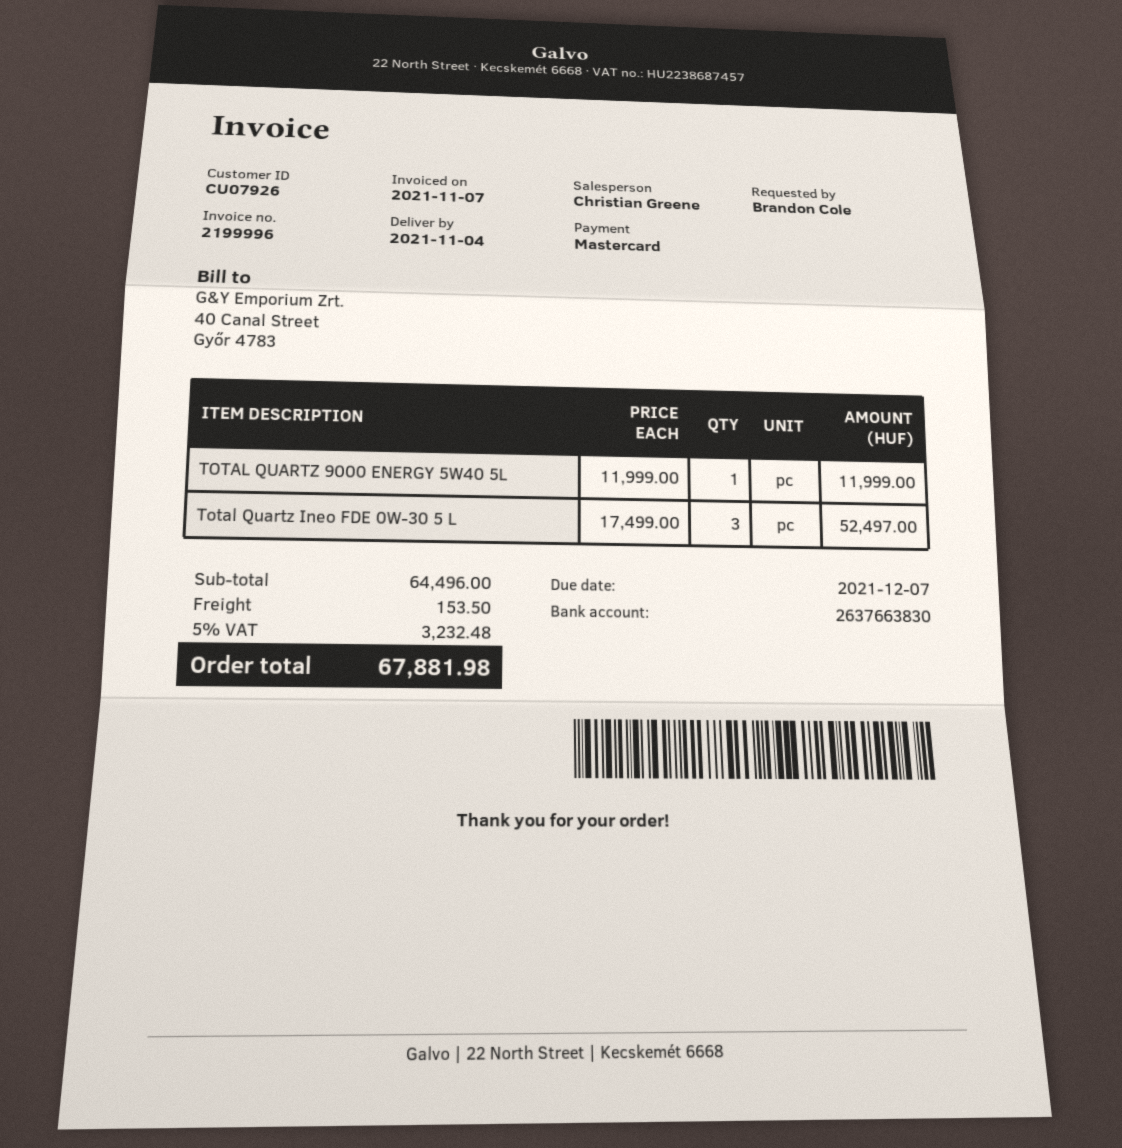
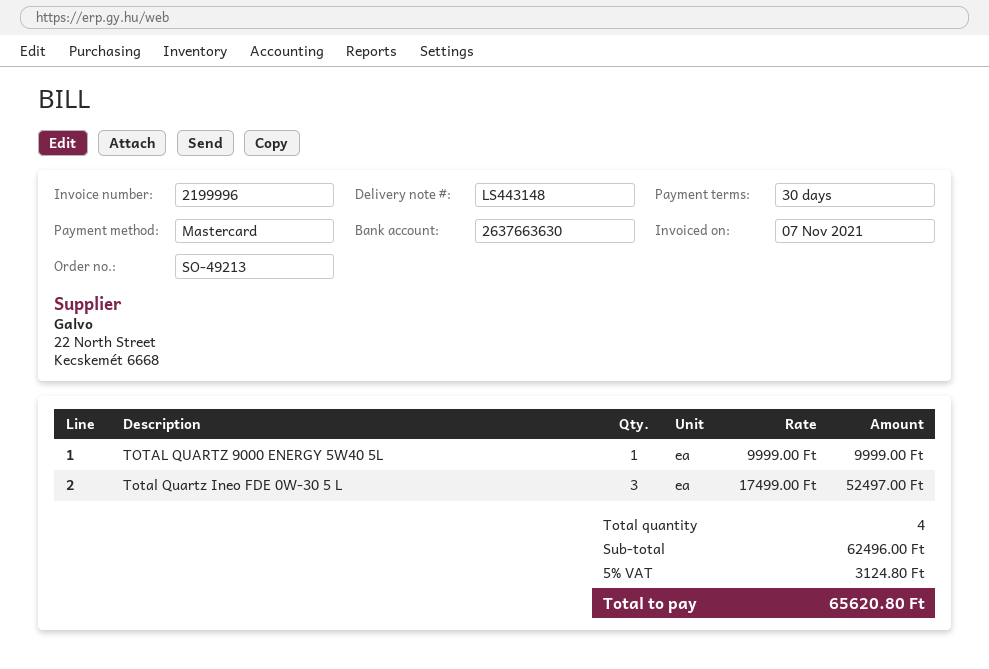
bank account: 2637663830 -> 2637663630
TOTAL QUARTZ 9000 ENERGY 5W40 5L: 1 x 11999.00 = 11999.00 -> 1 x 9999.00 = 9999.00
subtotal: 64496.00 -> 62496.00
shipping: 153.50 -> none
tax: 5% = 3232.48 -> 5% = 3124.80
total: 67881.98 -> 65620.80

